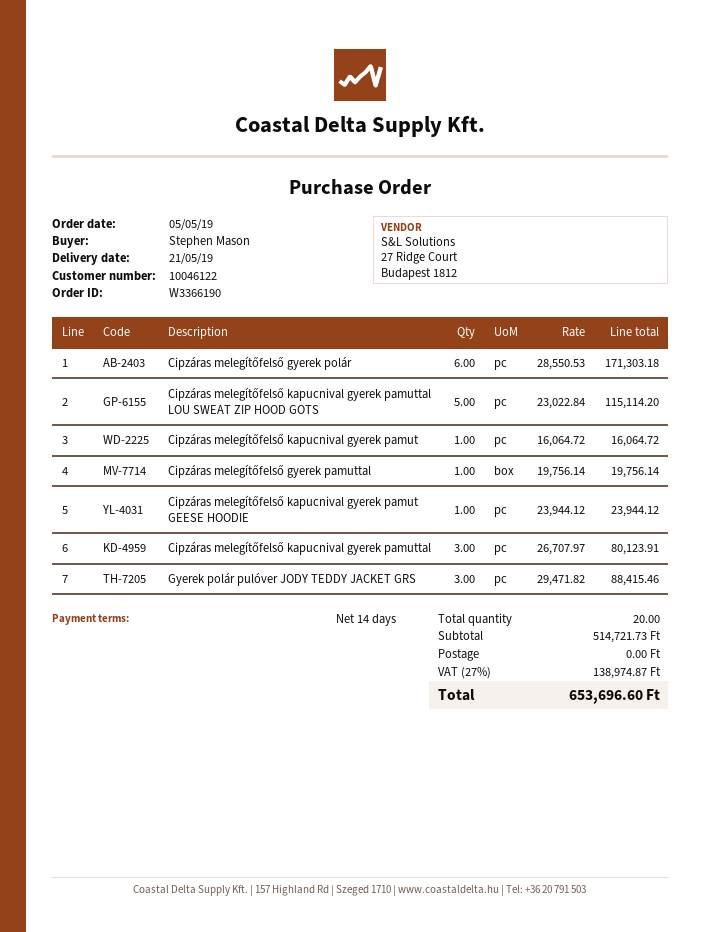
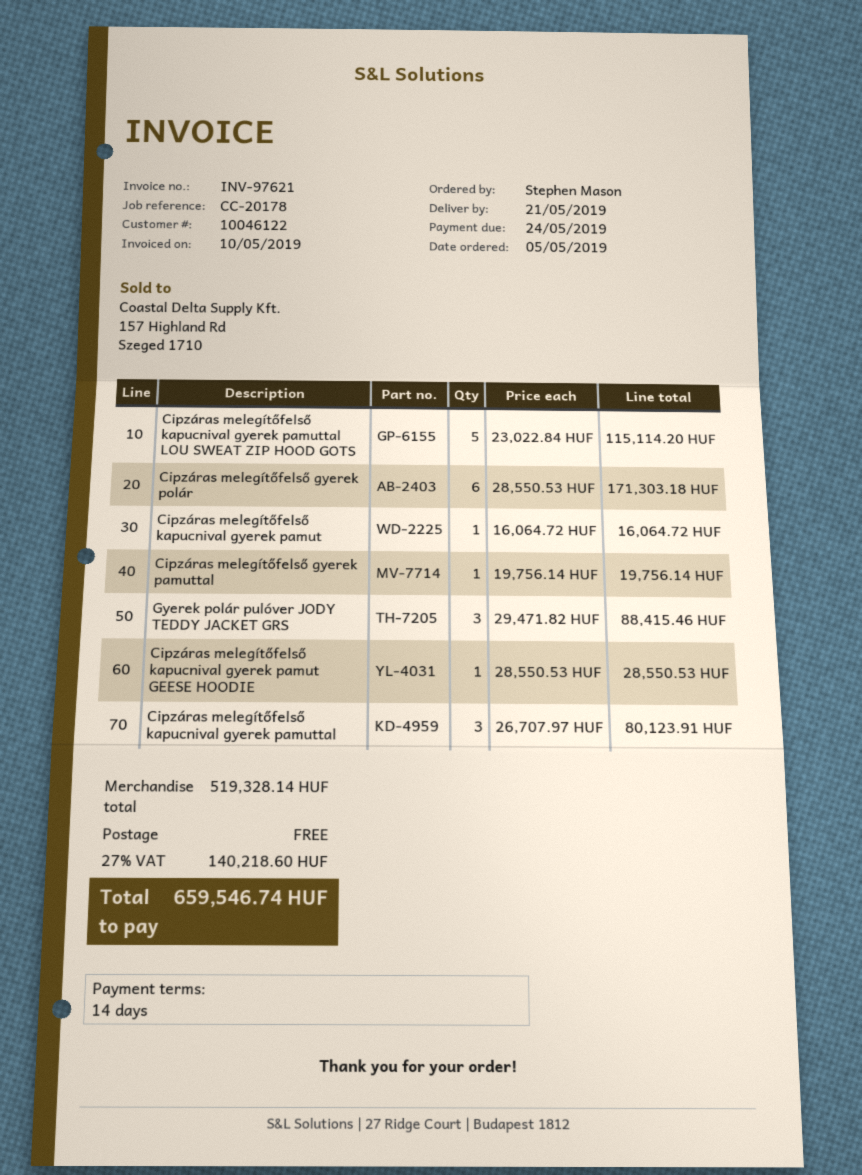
Cipzáras melegítőfelső kapucnival gyerek pamut GEESE HOODIE: 1 x 23944.12 = 23944.12 -> 1 x 28550.53 = 28550.53
subtotal: 514721.73 -> 519328.14
tax: 27% = 138974.87 -> 27% = 140218.60
total: 653696.60 -> 659546.74

